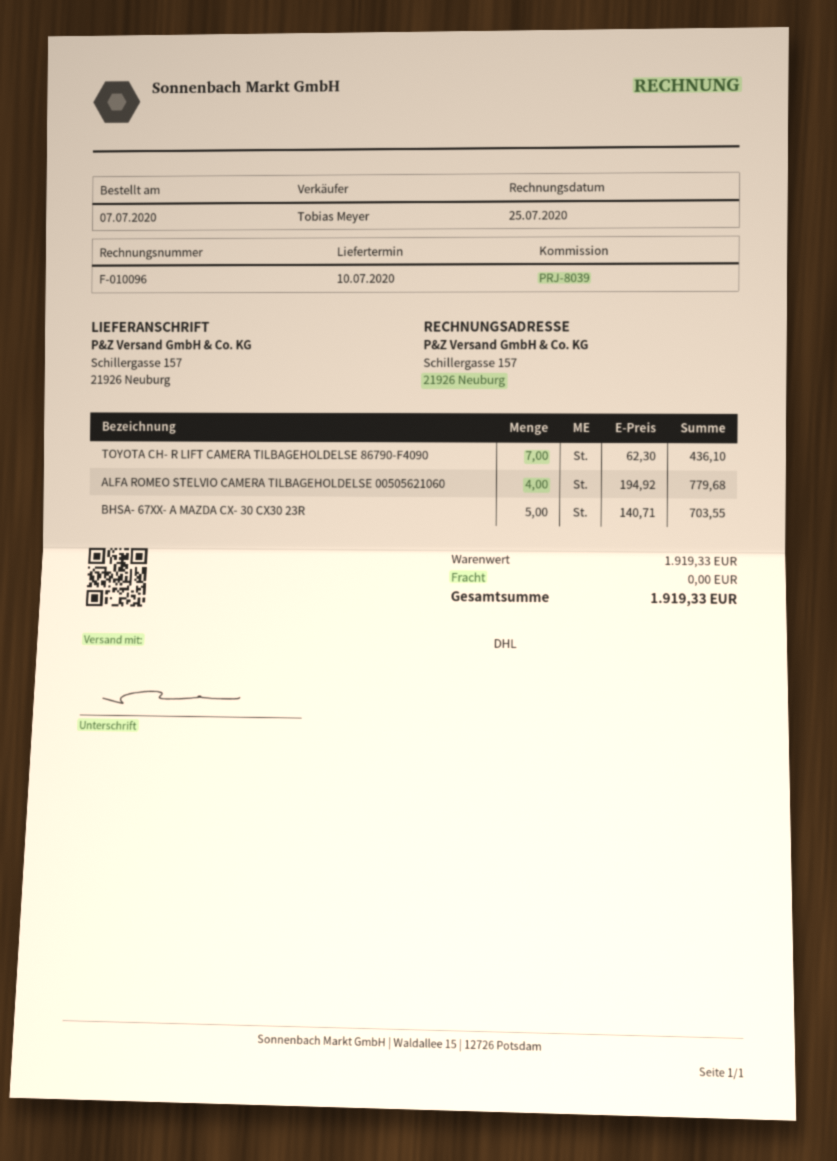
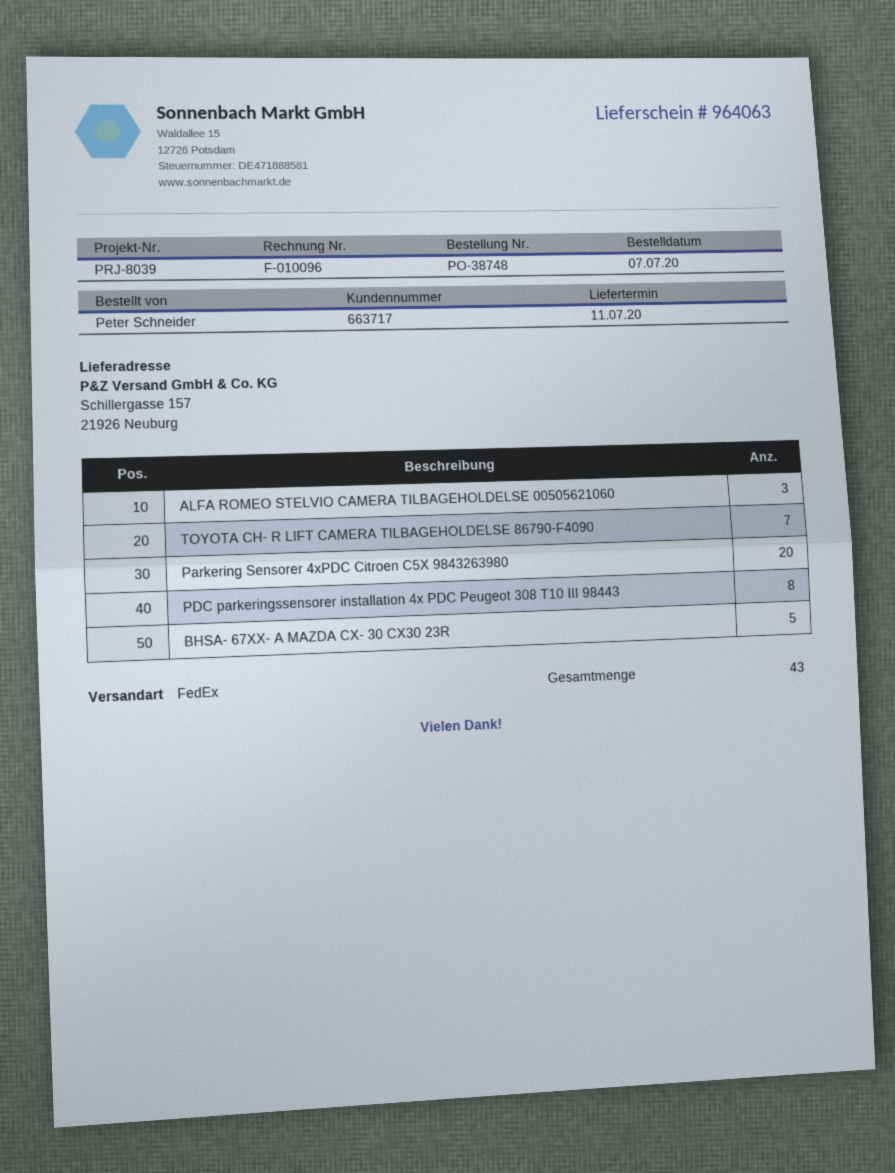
delivery date: 2020-07-10 -> 2020-07-11
shipping method: DHL -> FedEx
ALFA ROMEO STELVIO CAMERA TILBAGEHOLDELSE 00505621060: 4 -> 3
Parkering Sensorer 4xPDC Citroen C5X 9843263980: none -> 20
PDC parkeringssensorer installation 4x PDC Peugeot 308 T10 III 98443: none -> 8

